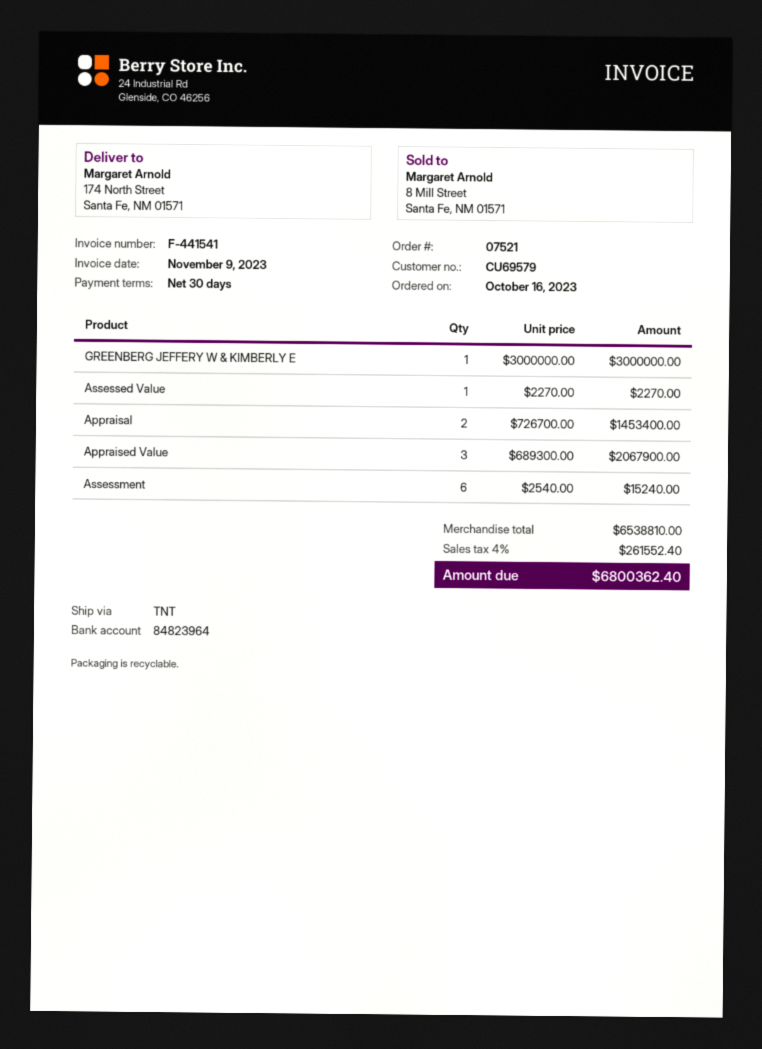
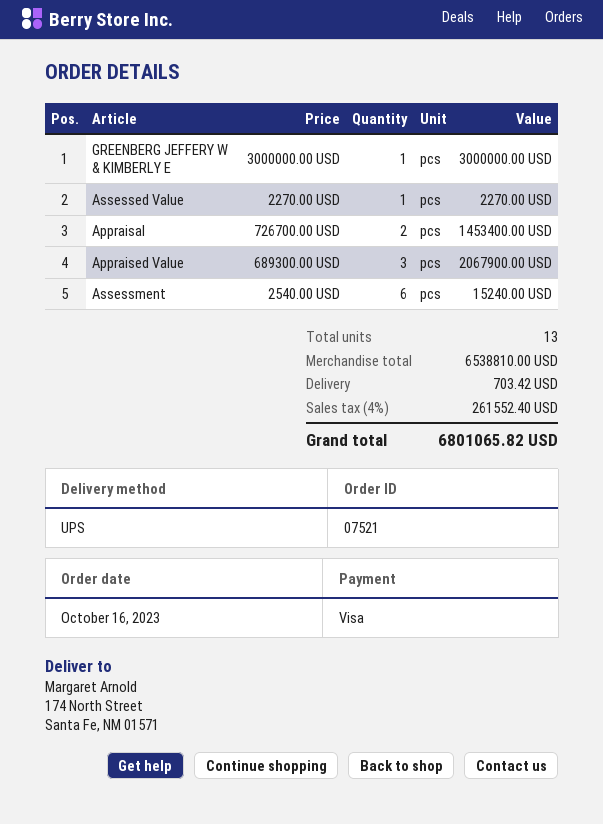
shipping method: TNT -> UPS
shipping: none -> 703.42
total: 6800362.40 -> 6801065.82

